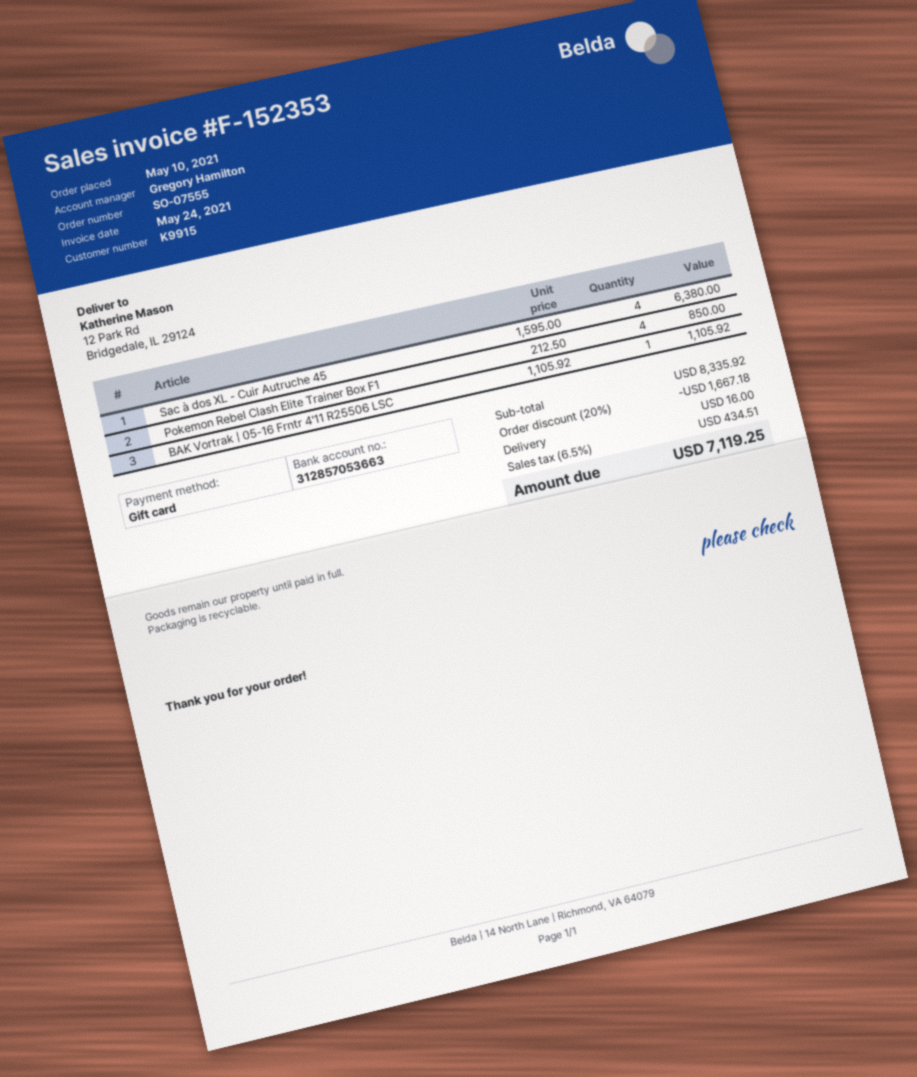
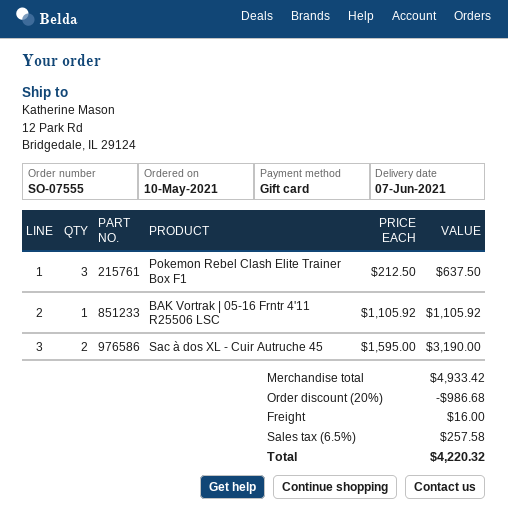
Sac à dos XL - Cuir Autruche 45: 4 x 1595.00 = 6380.00 -> 2 x 1595.00 = 3190.00
Pokemon Rebel Clash Elite Trainer Box F1: 4 x 212.50 = 850.00 -> 3 x 212.50 = 637.50
subtotal: 8335.92 -> 4933.42
discount: 20% = 1667.18 -> 20% = 986.68
tax: 6.5% = 434.51 -> 6.5% = 257.58
total: 7119.25 -> 4220.32

